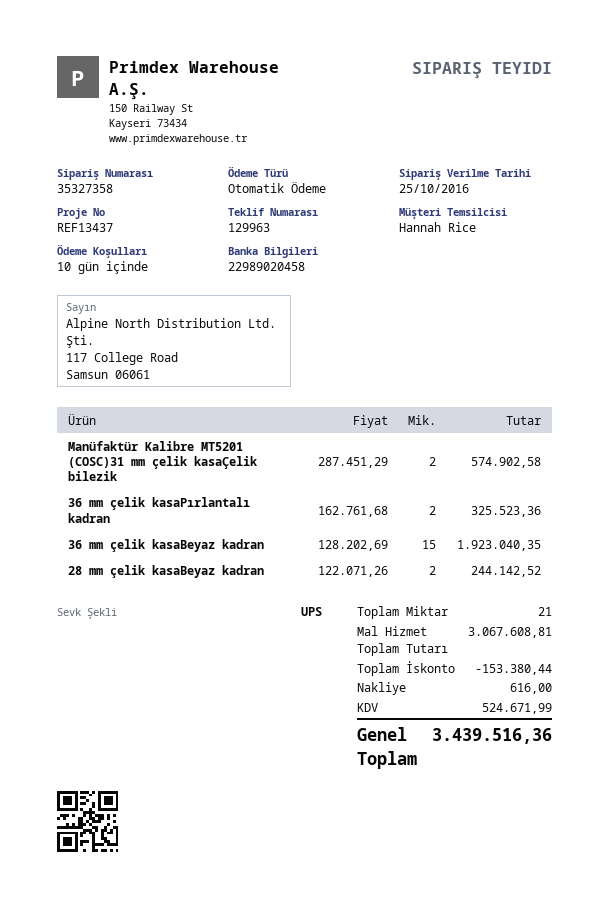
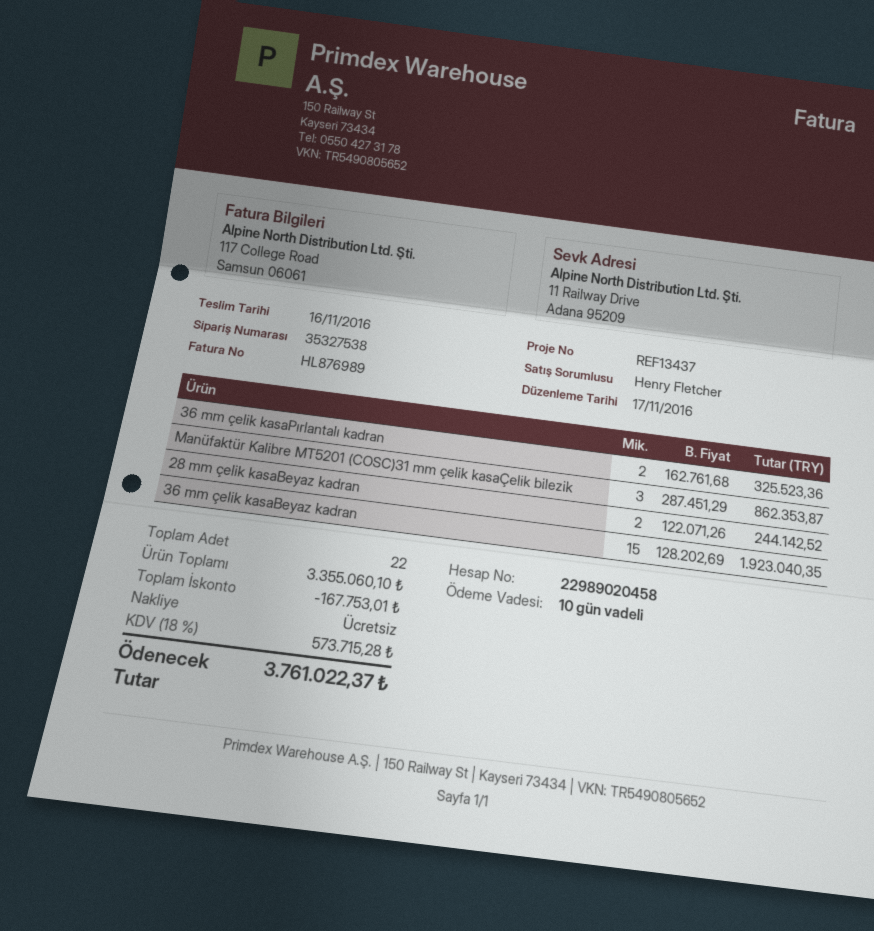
order number: 35327358 -> 35327538
sales rep: Hannah Rice -> Henry Fletcher
Manüfaktür Kalibre MT5201 (COSC)31 mm çelik kasaÇelik bilezik: 2 x 287451.29 = 574902.58 -> 3 x 287451.29 = 862353.87
total quantity: 21 -> 22
subtotal: 3067608.81 -> 3355060.10
discount: 153380.44 -> 167753.01
shipping: 616.00 -> 0.00
tax: 524671.99 -> 573715.28
total: 3439516.36 -> 3761022.37

